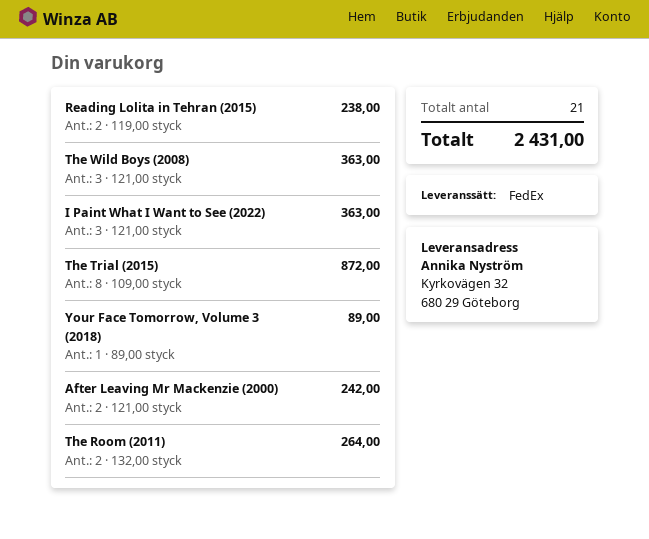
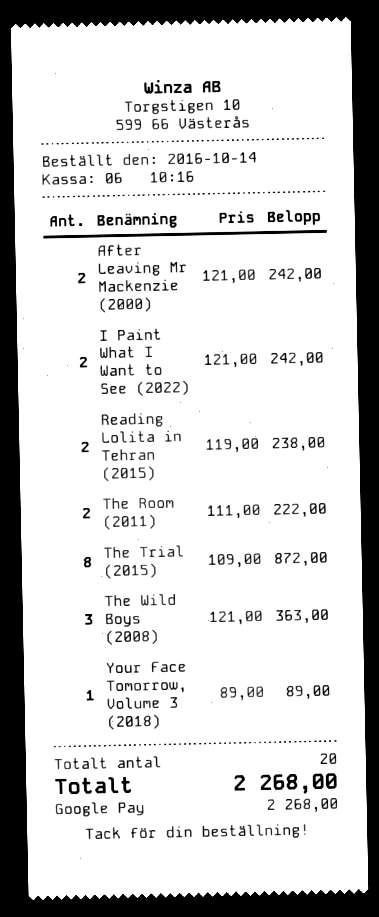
I Paint What I Want to See (2022): 3 x 121.00 = 363.00 -> 2 x 121.00 = 242.00
The Room (2011): 2 x 132.00 = 264.00 -> 2 x 111.00 = 222.00
total quantity: 21 -> 20
total: 2431.00 -> 2268.00

